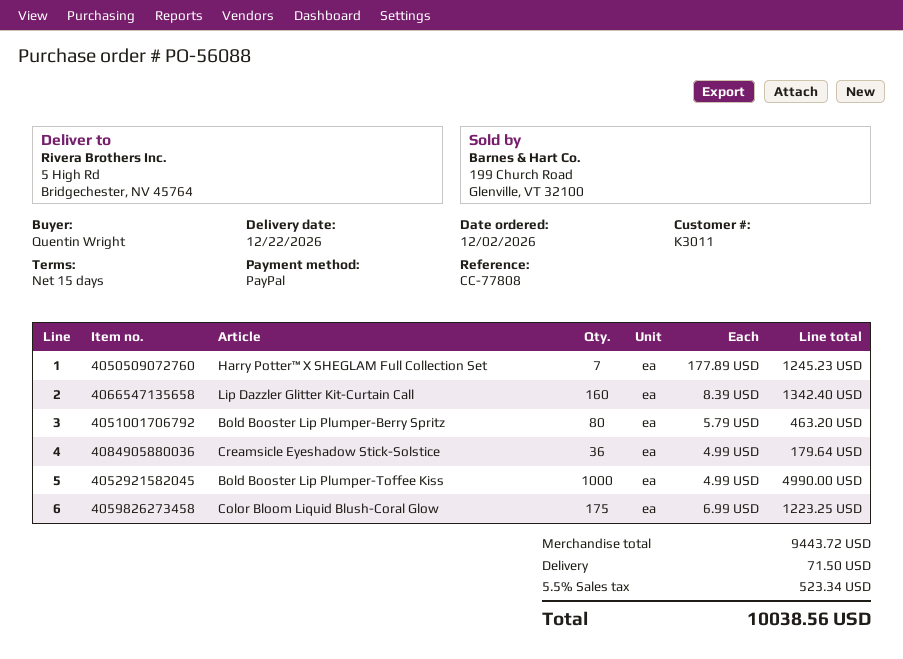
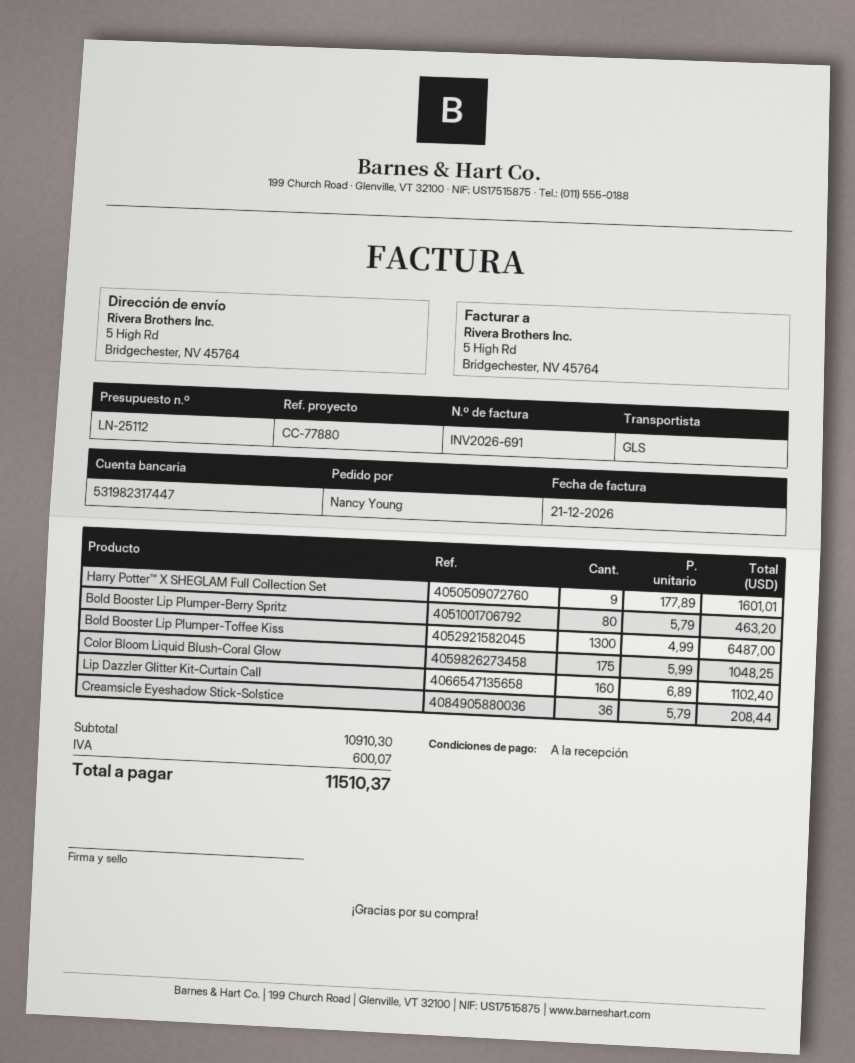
payment terms: 15 days -> on receipt
reference: CC-77808 -> CC-77880
ordered by: Quentin Wright -> Nancy Young
Harry Potter™ X SHEGLAM Full Collection Set: 7 x 177.89 = 1245.23 -> 9 x 177.89 = 1601.01
Lip Dazzler Glitter Kit-Curtain Call: 160 x 8.39 = 1342.40 -> 160 x 6.89 = 1102.40
Creamsicle Eyeshadow Stick-Solstice: 36 x 4.99 = 179.64 -> 36 x 5.79 = 208.44
Bold Booster Lip Plumper-Toffee Kiss: 1000 x 4.99 = 4990.00 -> 1300 x 4.99 = 6487.00
Color Bloom Liquid Blush-Coral Glow: 175 x 6.99 = 1223.25 -> 175 x 5.99 = 1048.25
subtotal: 9443.72 -> 10910.30
shipping: 71.50 -> none
tax: 523.34 -> 600.07
total: 10038.56 -> 11510.37

